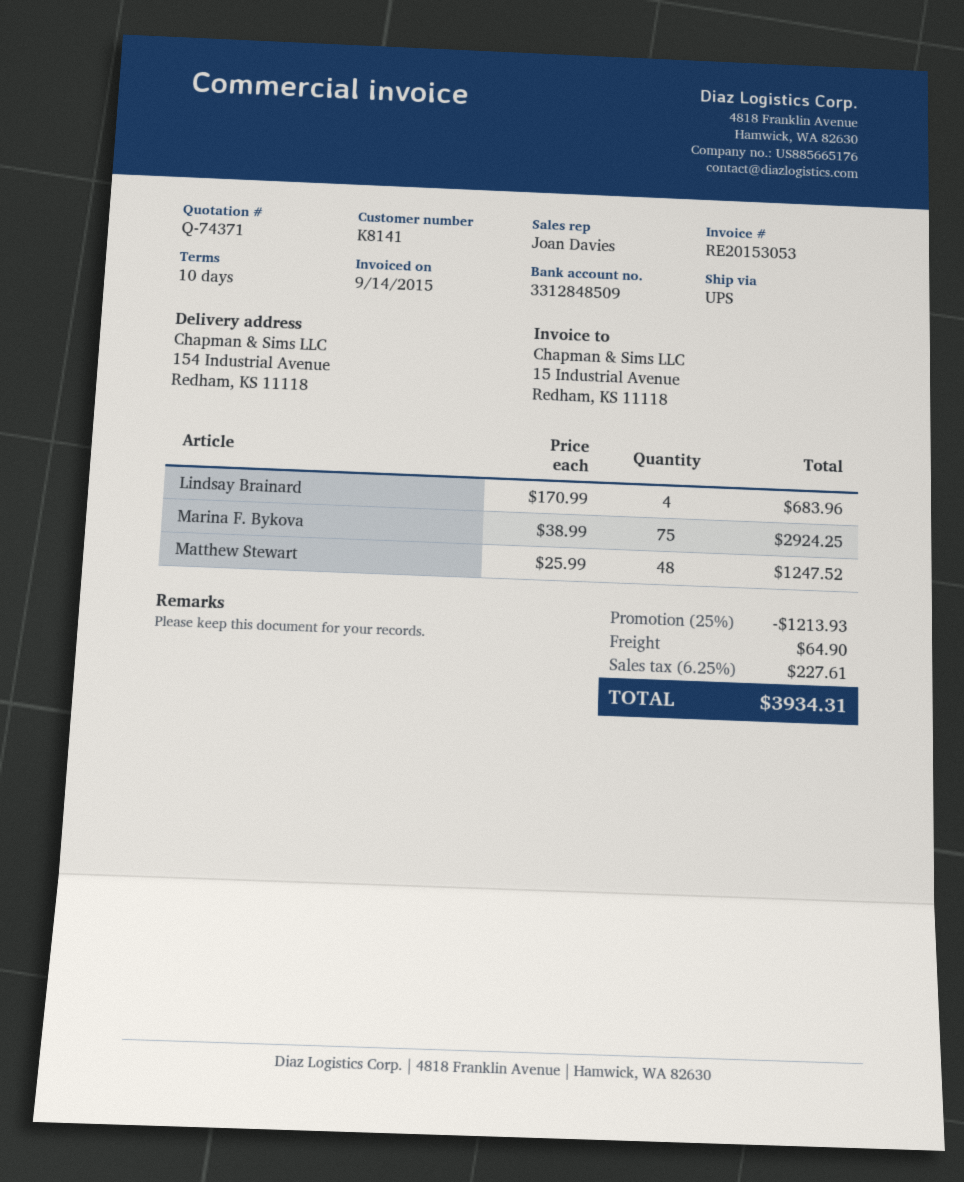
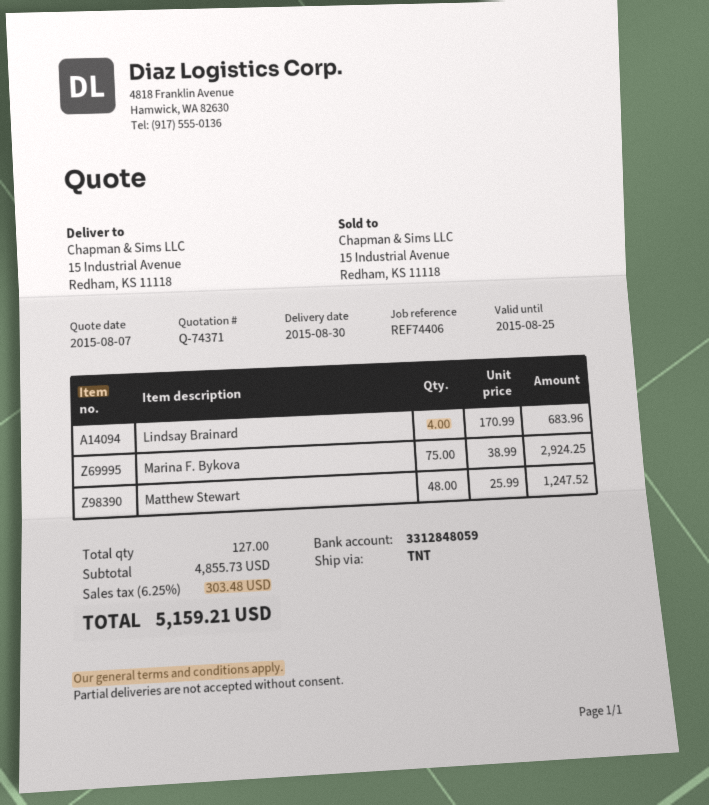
bank account: 3312848509 -> 3312848059
shipping method: UPS -> TNT
ship to: 154 Industrial Avenue, Redham, KS 11118 -> 15 Industrial Avenue, Redham, KS 11118
discount: 25% = 1213.93 -> none
shipping: 64.90 -> none
tax: 6.25% = 227.61 -> 6.25% = 303.48
total: 3934.31 -> 5159.21

